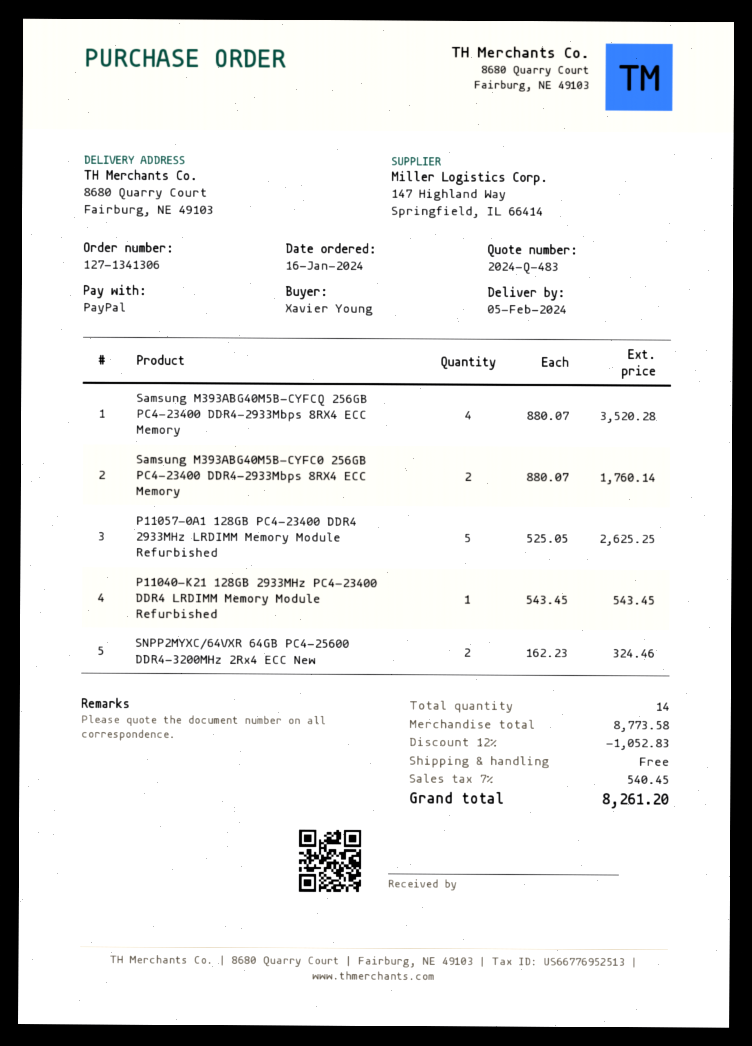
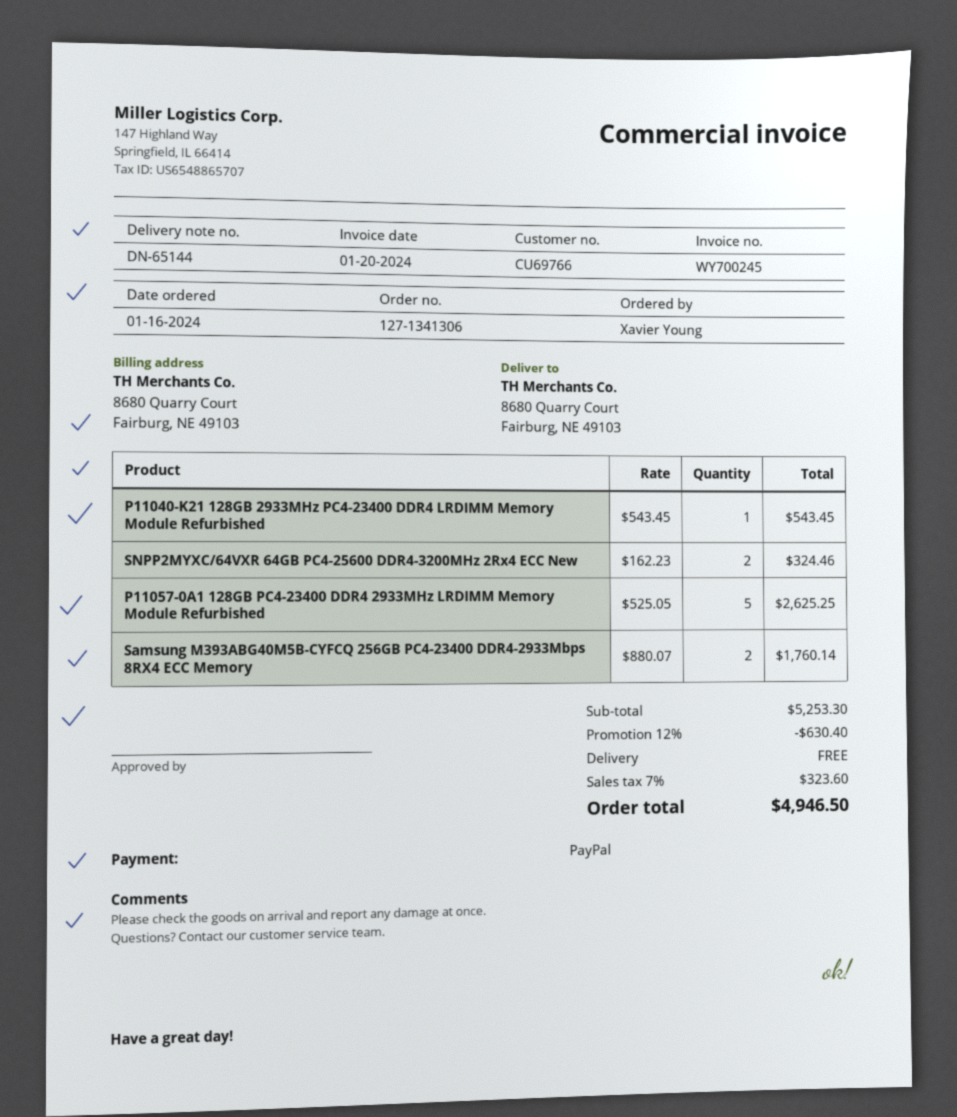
Samsung M393ABG40M5B-CYFCQ 256GB PC4-23400 DDR4-2933Mbps 8RX4 ECC Memory: 4 x 880.07 = 3520.28 -> 2 x 880.07 = 1760.14
Samsung M393ABG40M5B-CYFC0 256GB PC4-23400 DDR4-2933Mbps 8RX4 ECC Memory: 2 x 880.07 = 1760.14 -> none
subtotal: 8773.58 -> 5253.30
discount: 12% = 1052.83 -> 12% = 630.40
tax: 7% = 540.45 -> 7% = 323.60
total: 8261.20 -> 4946.50

